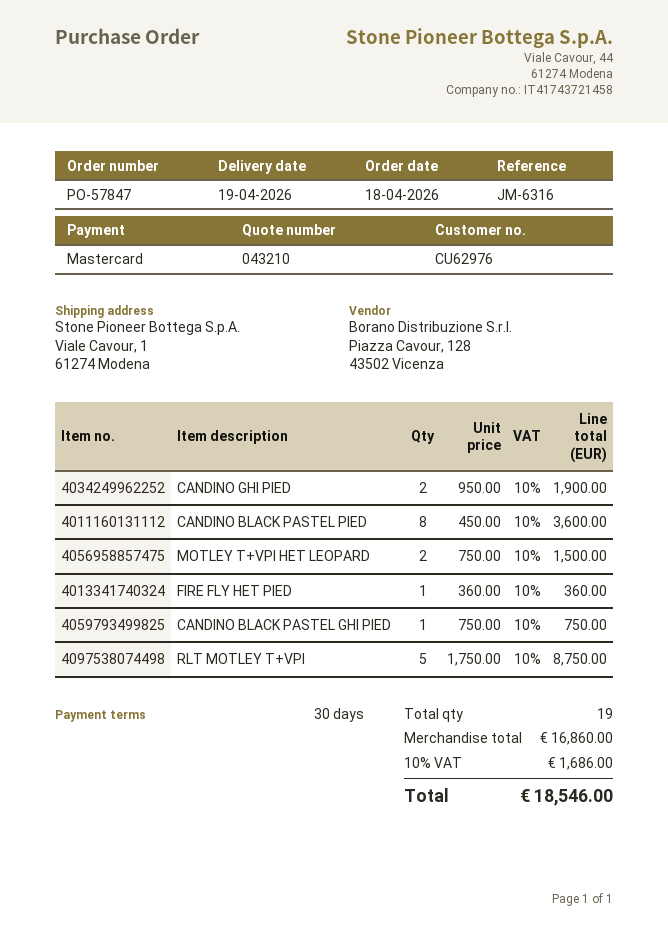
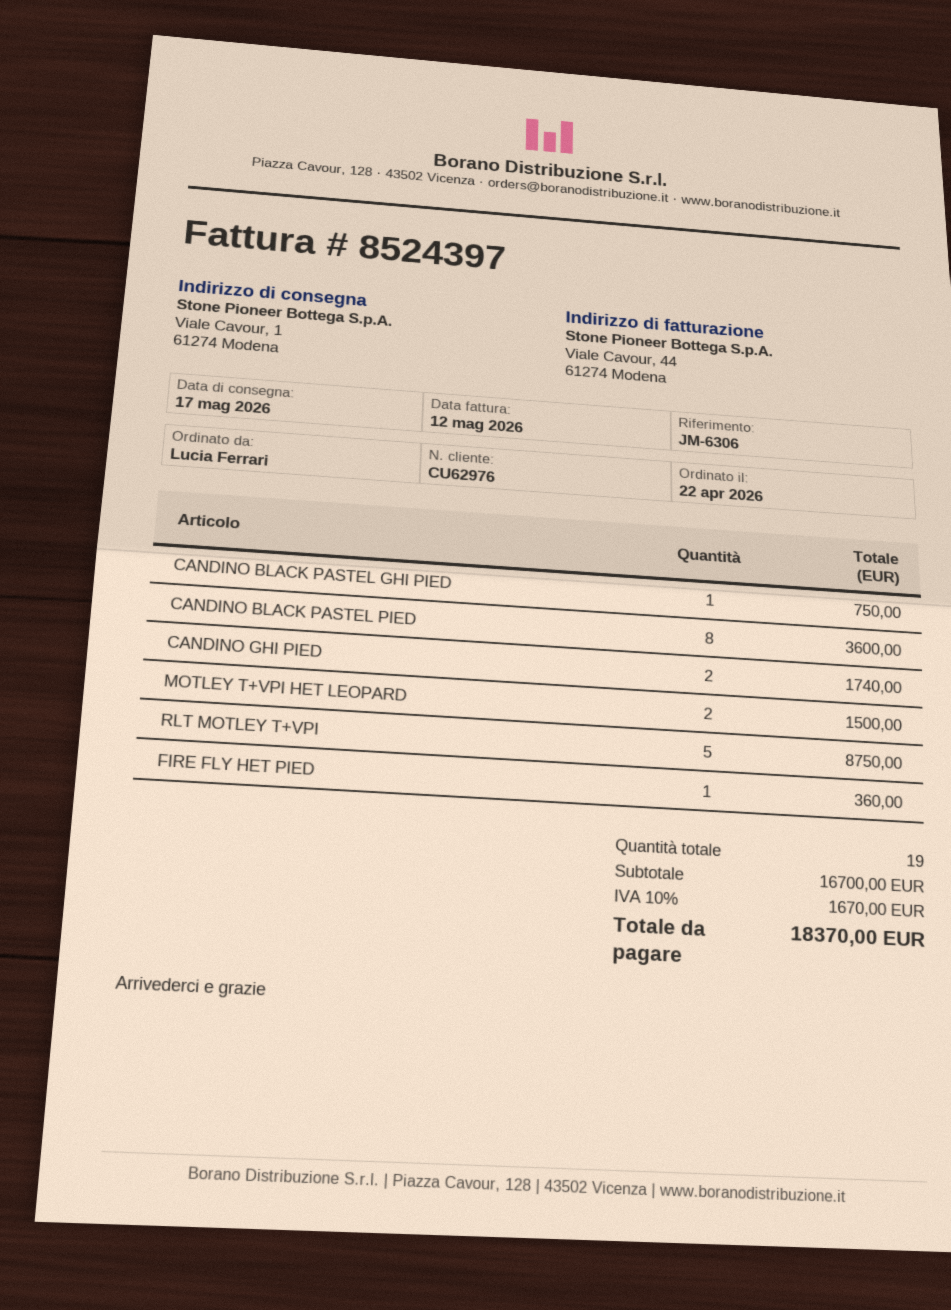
order date: 2026-04-18 -> 2026-04-22
delivery date: 2026-04-19 -> 2026-05-17
reference: JM-6316 -> JM-6306
CANDINO GHI PIED: 2 for 1900.00 -> 2 for 1740.00
subtotal: 16860.00 -> 16700.00
tax: 10% = 1686.00 -> 10% = 1670.00
total: 18546.00 -> 18370.00

